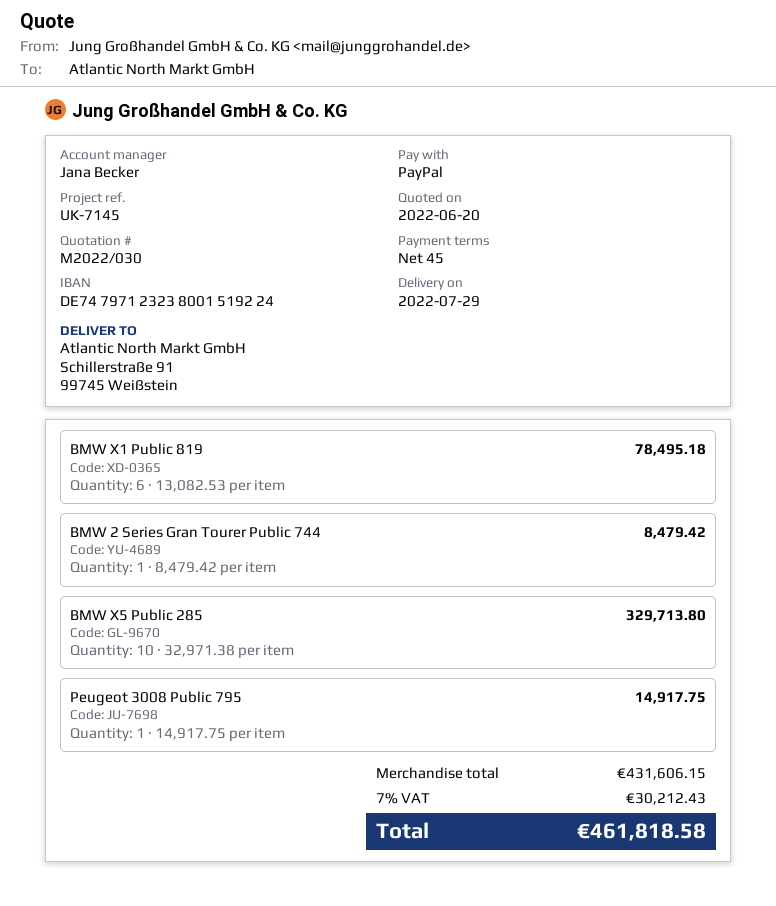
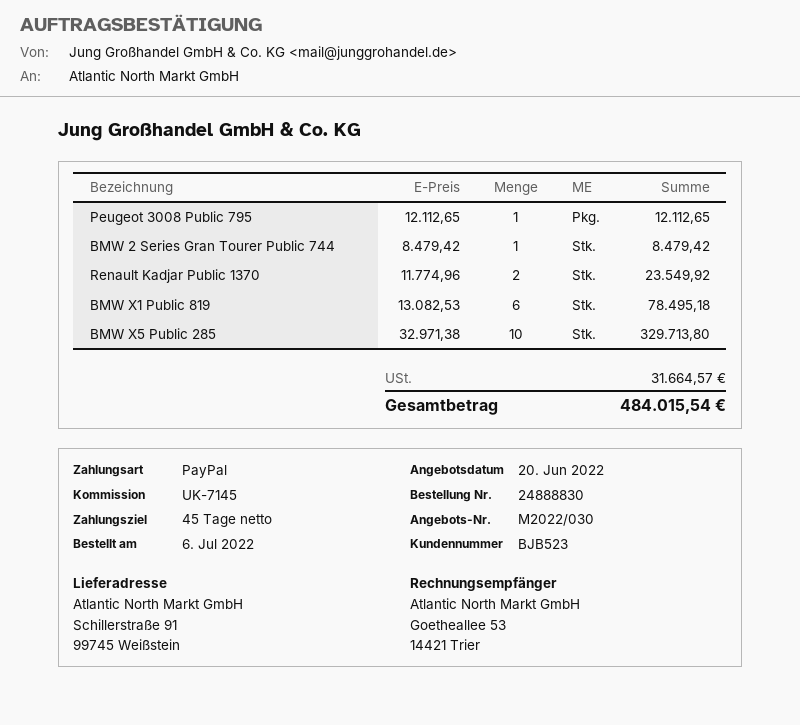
Peugeot 3008 Public 795: 1 x 14917.75 = 14917.75 -> 1 x 12112.65 = 12112.65
Renault Kadjar Public 1370: none -> 2 x 11774.96 = 23549.92
tax: 30212.43 -> 31664.57
total: 461818.58 -> 484015.54

